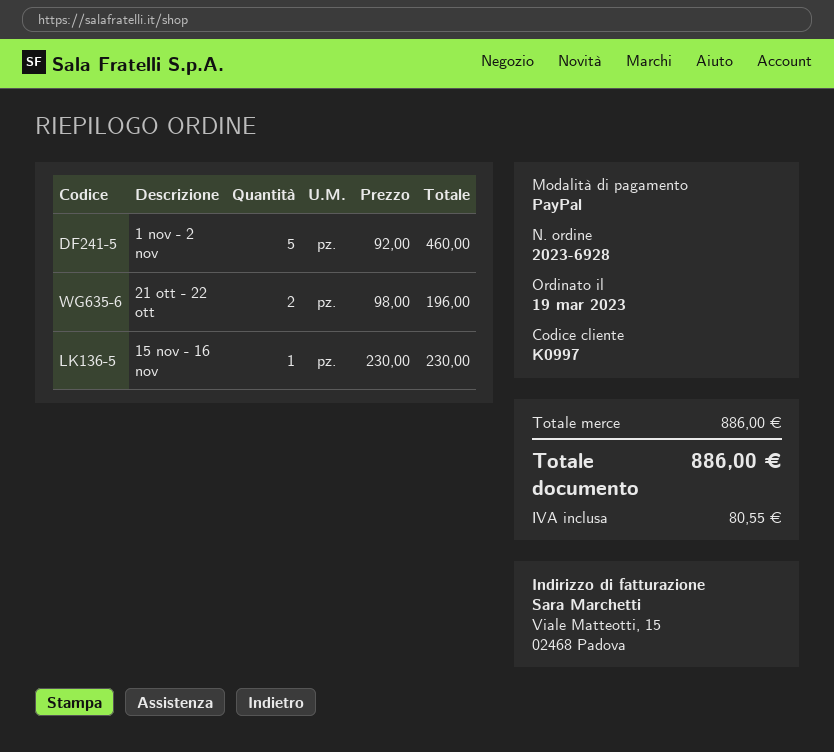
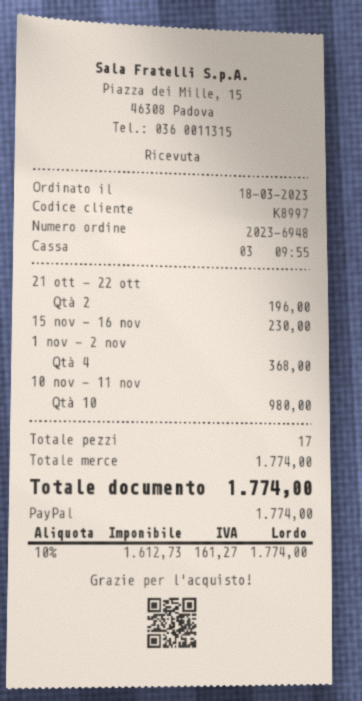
order number: 2023-6928 -> 2023-6948
order date: 2023-03-19 -> 2023-03-18
customer number: K0997 -> K8997
1 nov - 2 nov: 5 for 460.00 -> 4 for 368.00
10 nov - 11 nov: none -> 10 for 980.00
subtotal: 886.00 -> 1774.00
tax: 80.55 -> 161.27
total: 886.00 -> 1774.00

